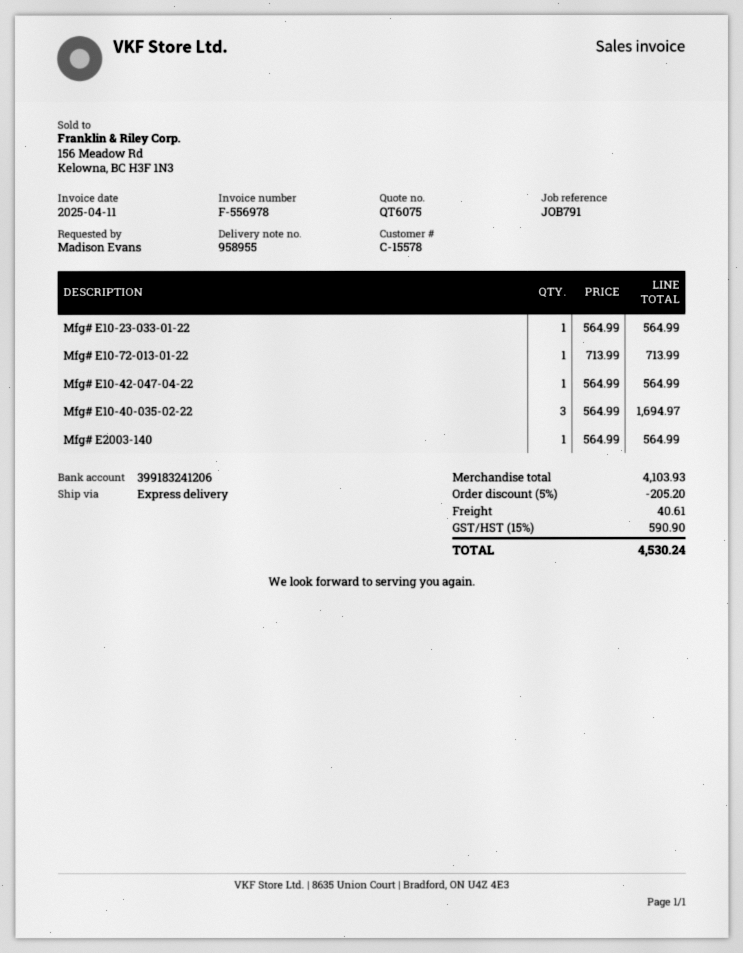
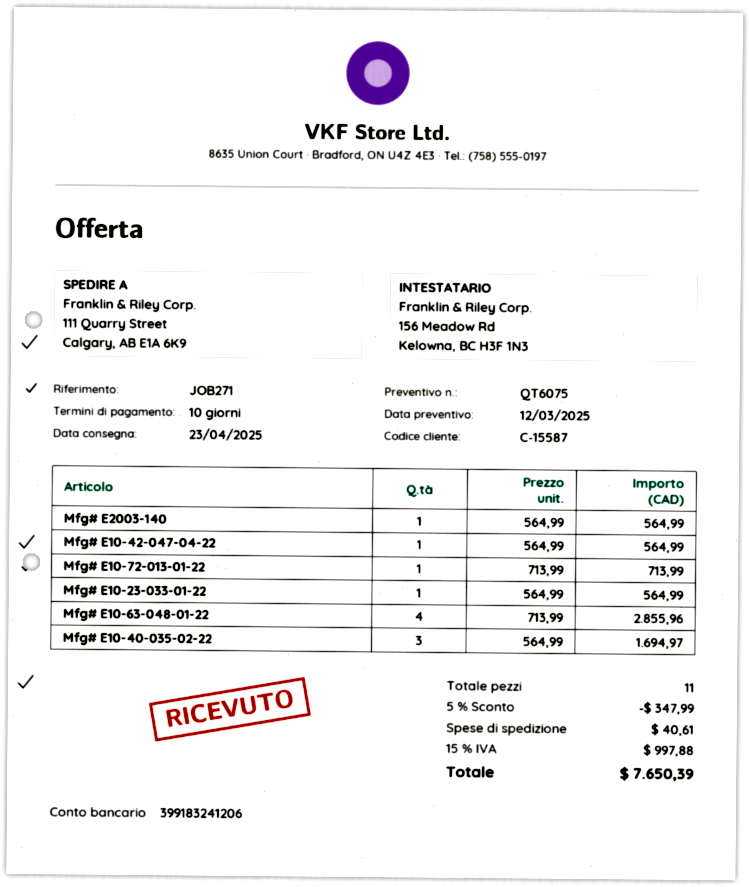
customer number: C-15578 -> C-15587
reference: JOB791 -> JOB271
Mfg# E10-63-048-01-22: none -> 4 x 713.99 = 2855.96
discount: 5% = 205.20 -> 5% = 347.99
tax: 15% = 590.90 -> 15% = 997.88
total: 4530.24 -> 7650.39

